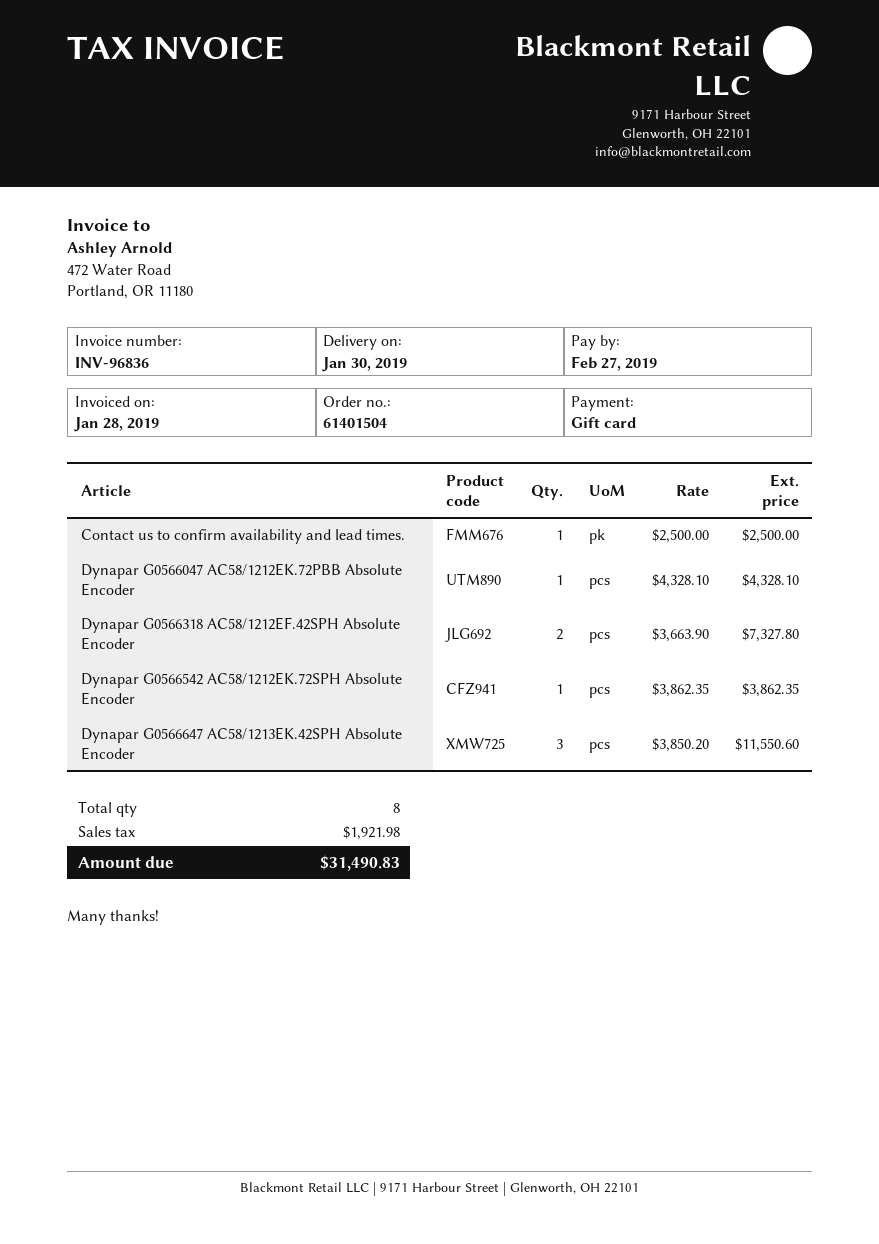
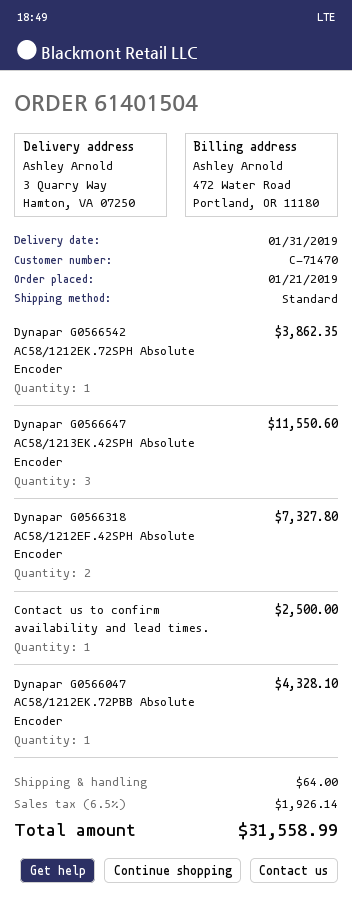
delivery date: 2019-01-30 -> 2019-01-31
shipping: none -> 64.00
tax: 1921.98 -> 1926.14
total: 31490.83 -> 31558.99

